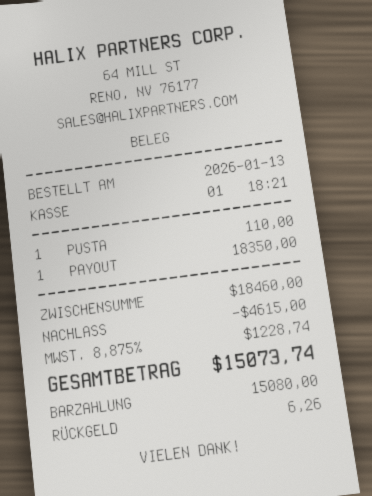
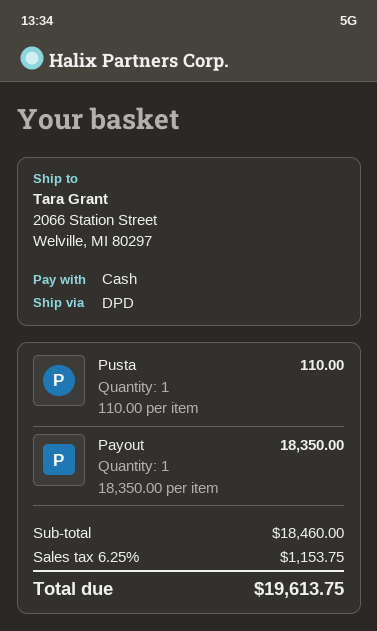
discount: 4615.00 -> none
tax: 8.875% = 1228.74 -> 6.25% = 1153.75
total: 15073.74 -> 19613.75

